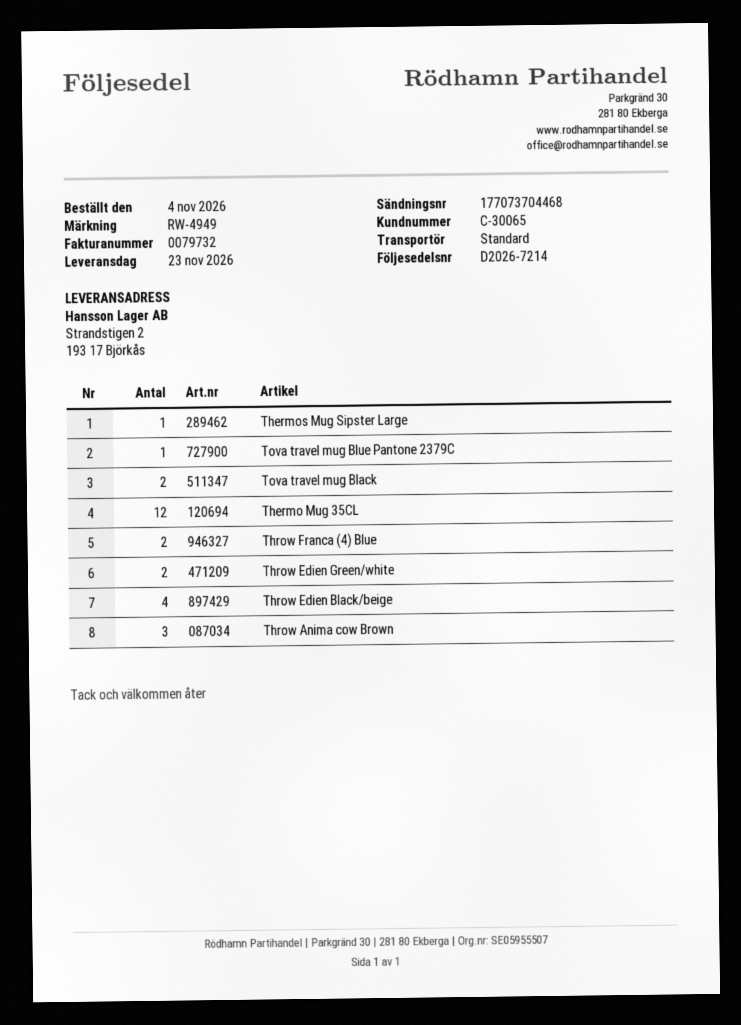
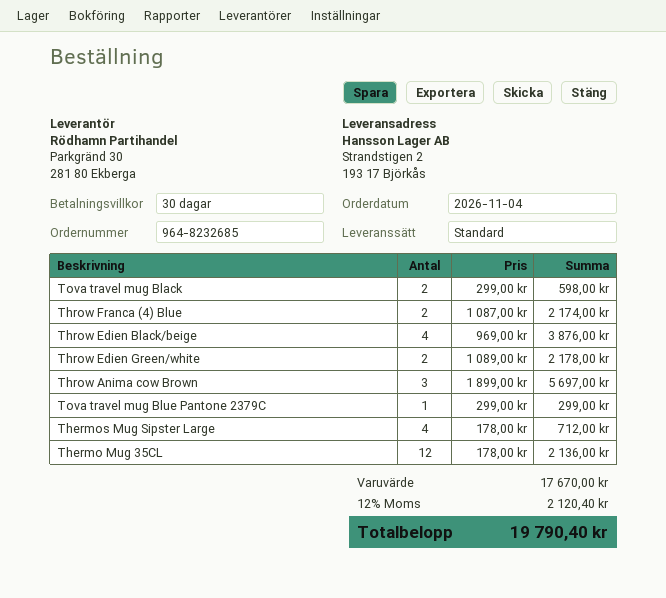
Thermos Mug Sipster Large: 1 -> 4

